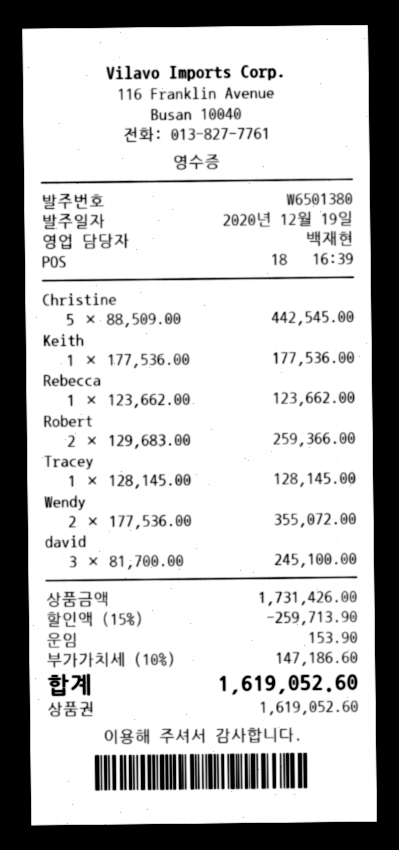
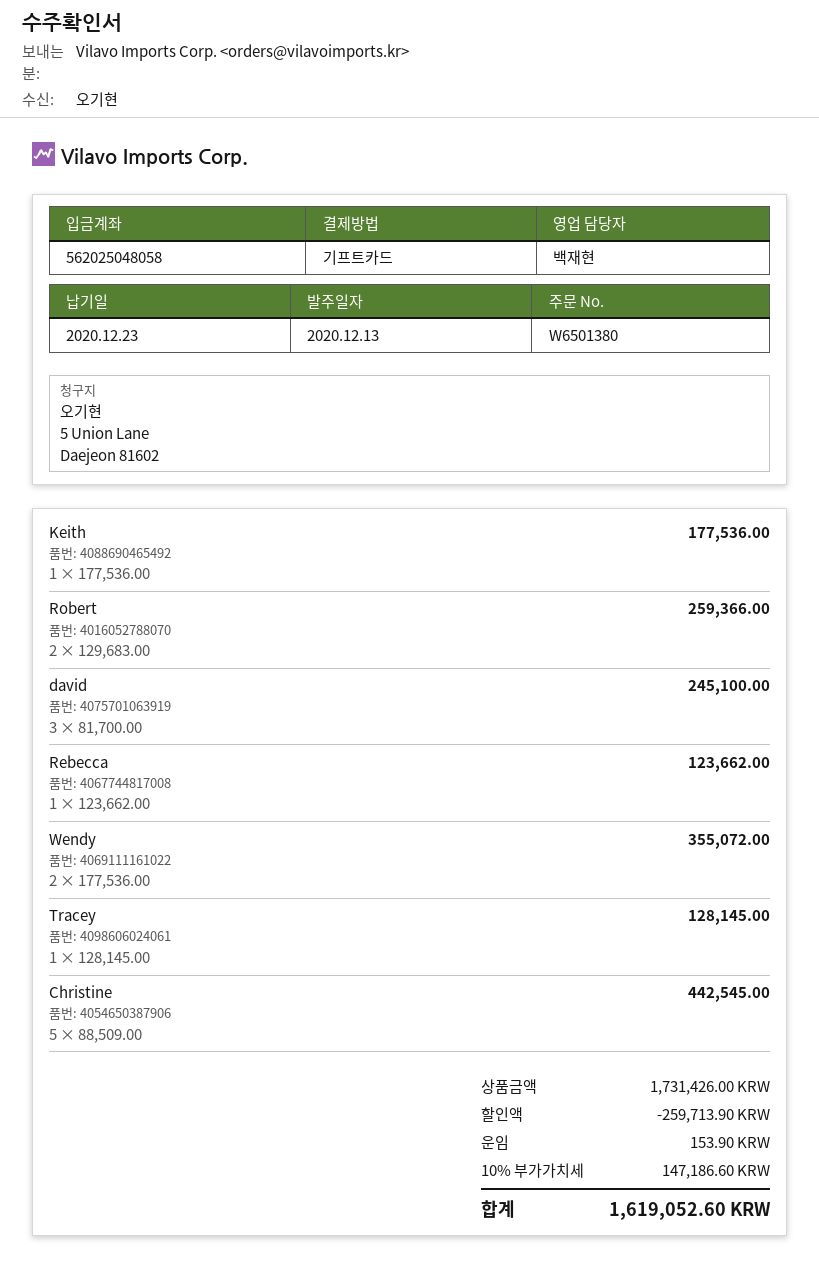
order date: 2020-12-19 -> 2020-12-13

